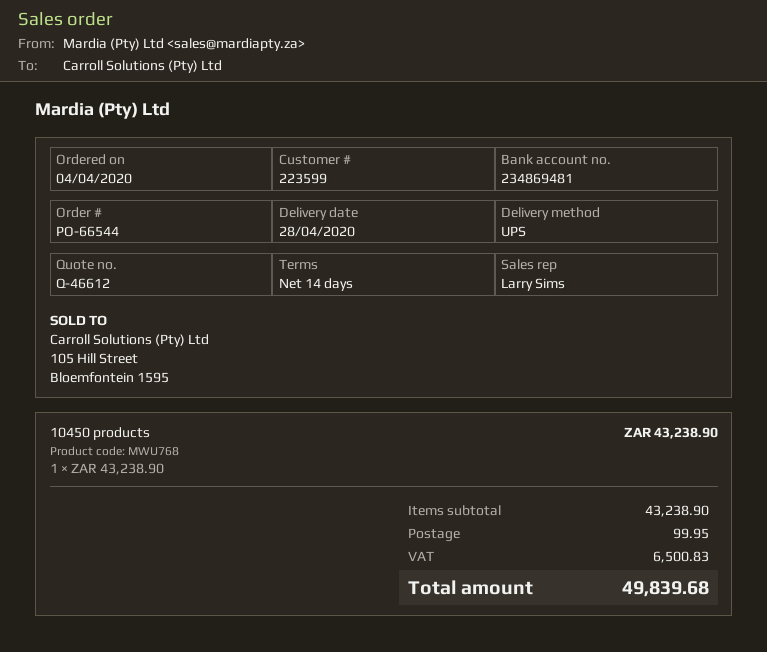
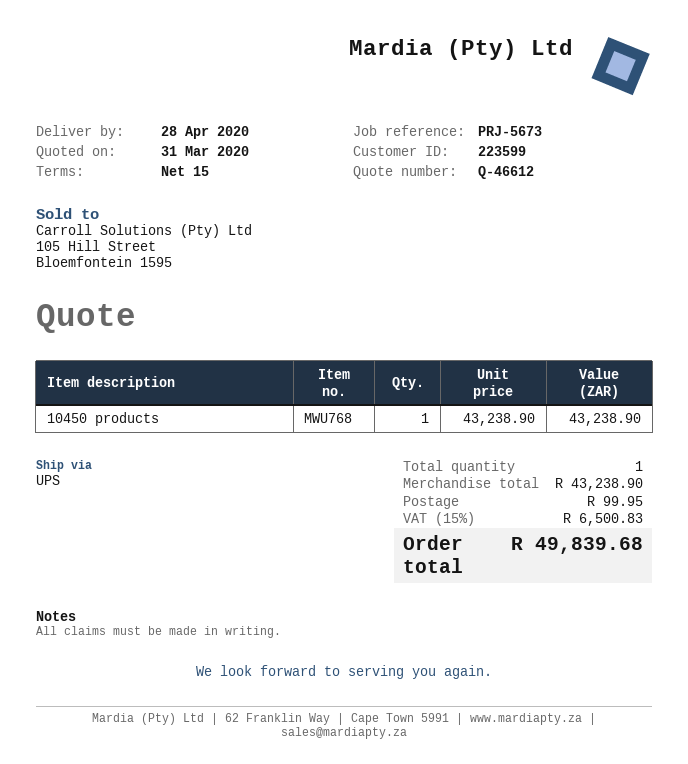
payment terms: 14 days -> 15 days

